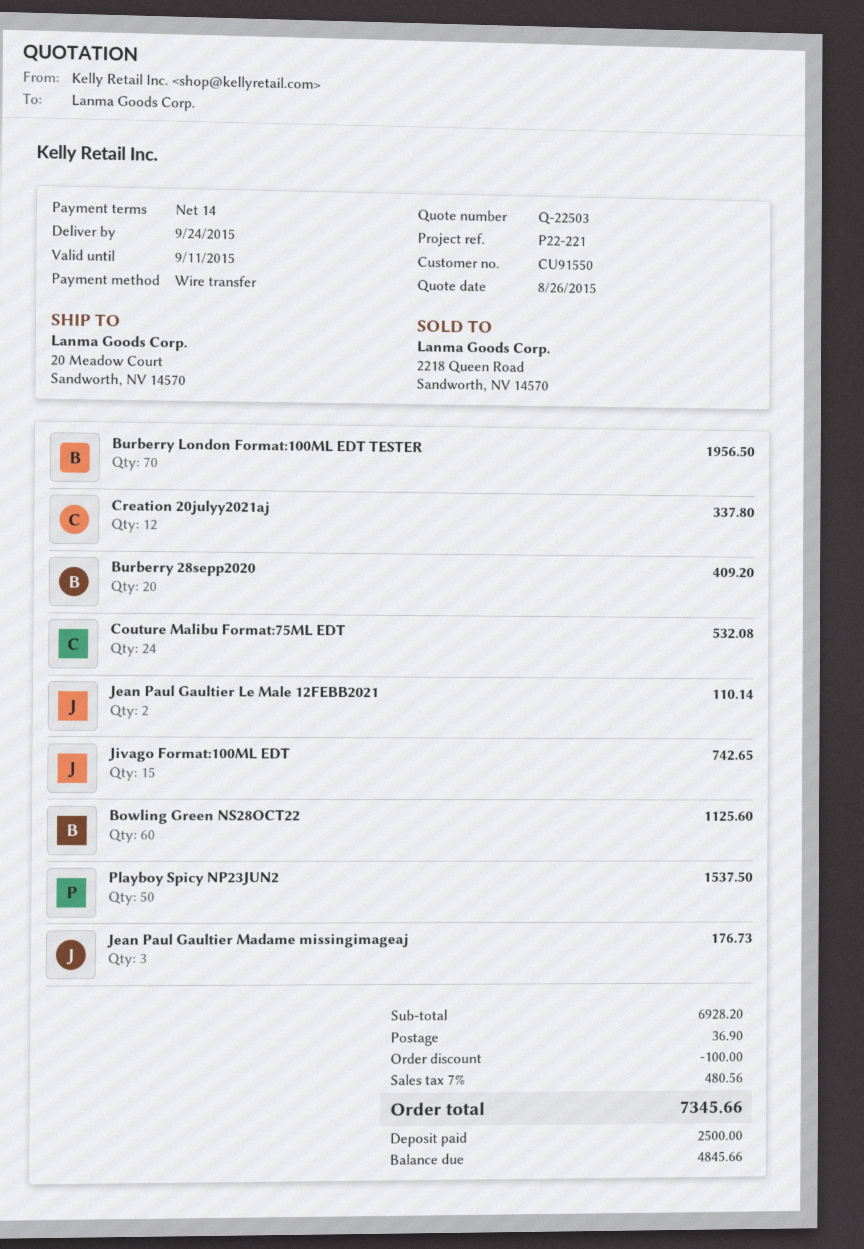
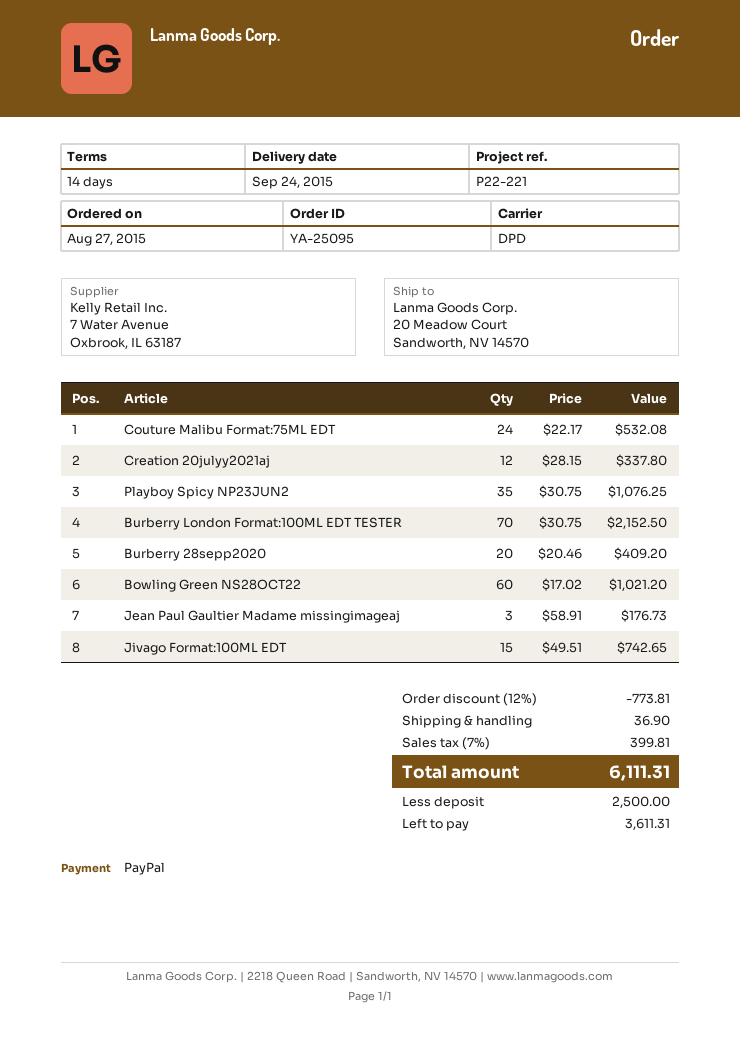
payment method: bank transfer -> PayPal
Burberry London Format:100ML EDT TESTER: 70 for 1956.50 -> 70 for 2152.50
Jean Paul Gaultier Le Male 12FEBB2021: 2 for 110.14 -> none
Bowling Green NS28OCT22: 60 for 1125.60 -> 60 for 1021.20
Playboy Spicy NP23JUN2: 50 for 1537.50 -> 35 for 1076.25
discount: 100.00 -> 773.81
tax: 7% = 480.56 -> 7% = 399.81
total: 7345.66 -> 6111.31
balance: 4845.66 -> 3611.31

